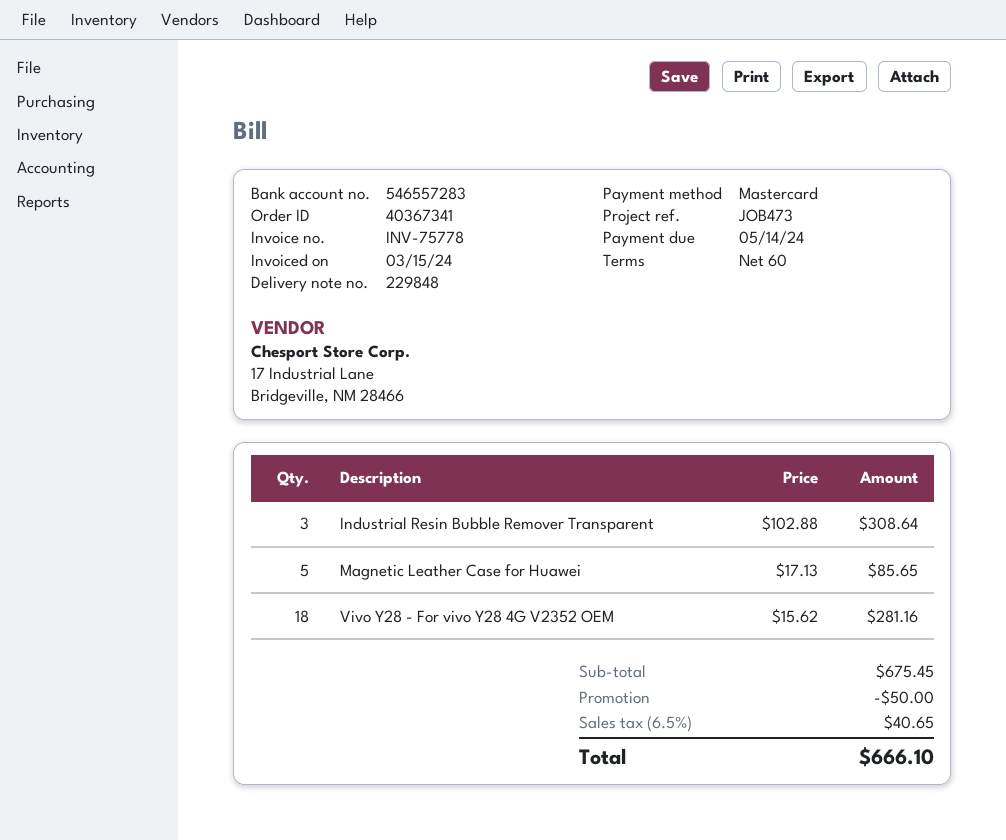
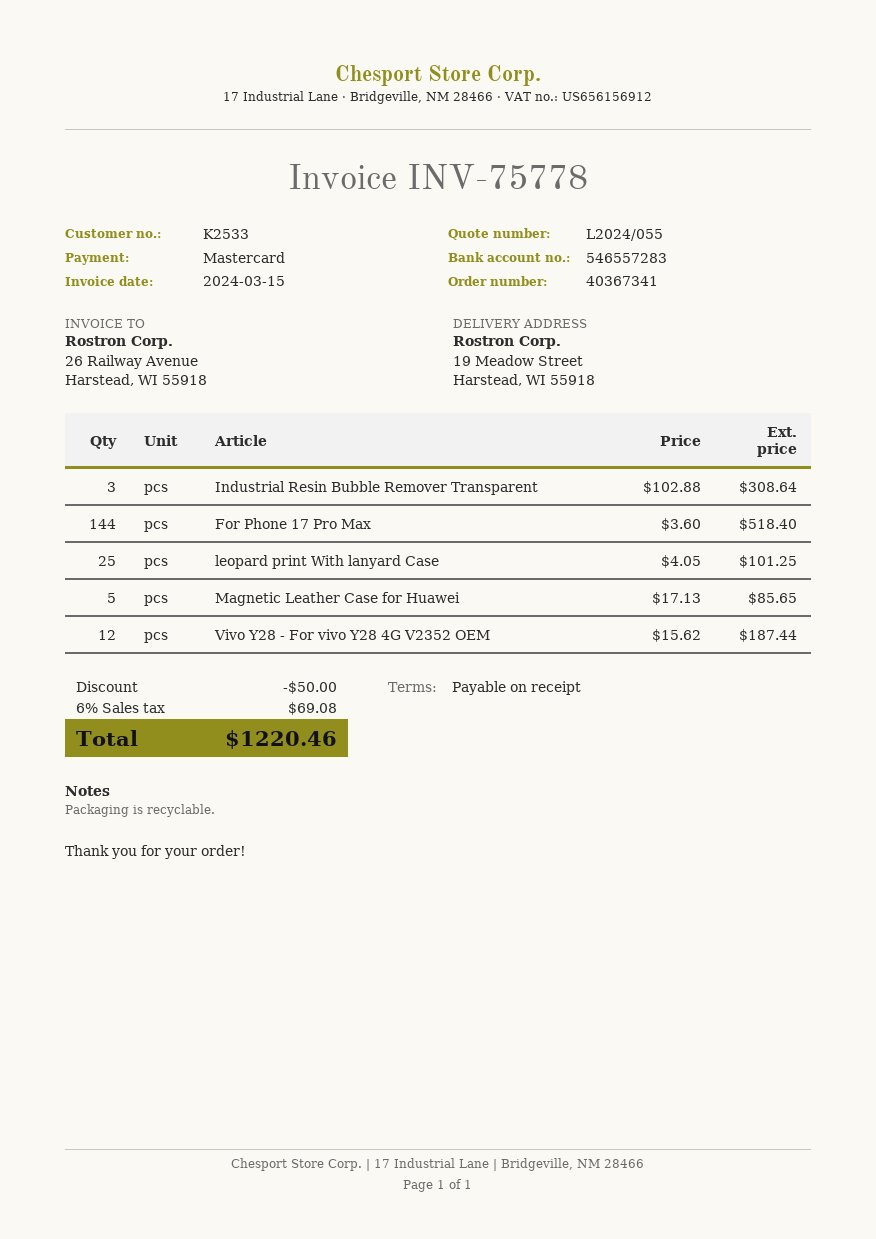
payment terms: 60 days -> on receipt
Vivo Y28 - For vivo Y28 4G V2352 OEM: 18 x 15.62 = 281.16 -> 12 x 15.62 = 187.44
For Phone 17 Pro Max: none -> 144 x 3.60 = 518.40
leopard print With lanyard Case: none -> 25 x 4.05 = 101.25
tax: 6.5% = 40.65 -> 6% = 69.08
total: 666.10 -> 1220.46

